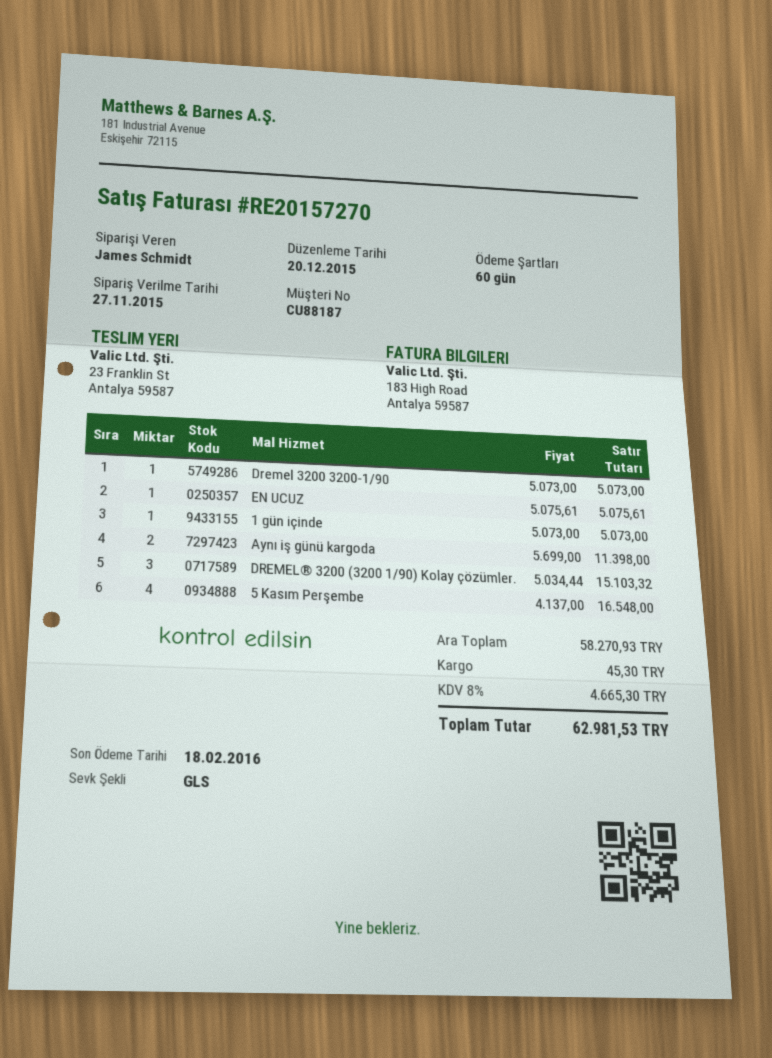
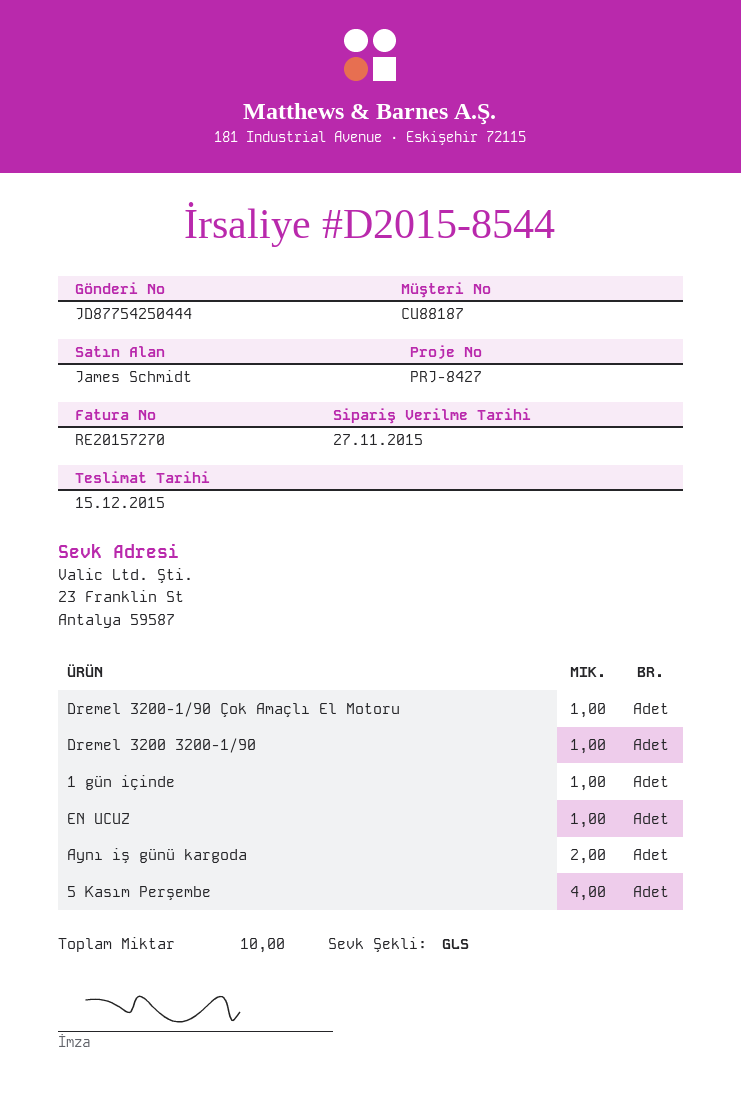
DREMEL® 3200 (3200 1/90) Kolay çözümler.: 3 -> none
Dremel 3200-1/90 Çok Amaçlı El Motoru: none -> 1

